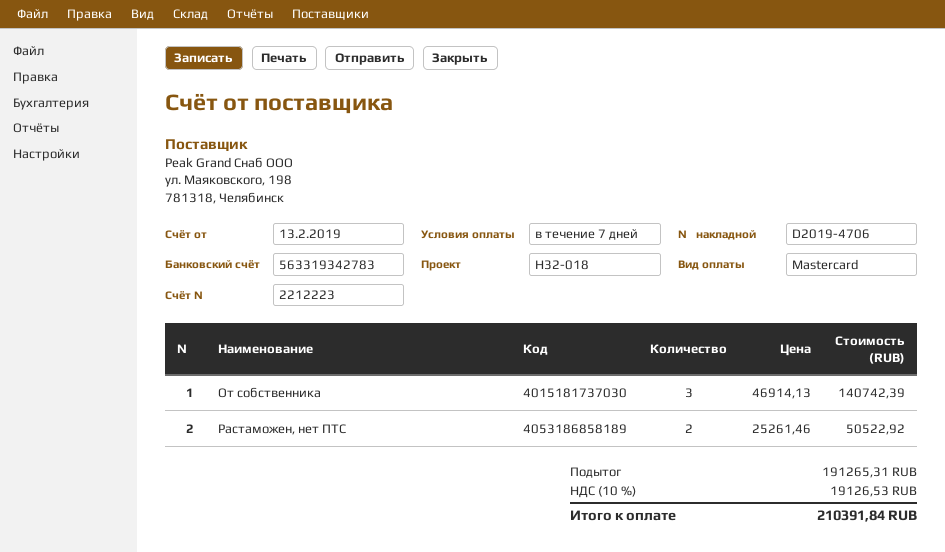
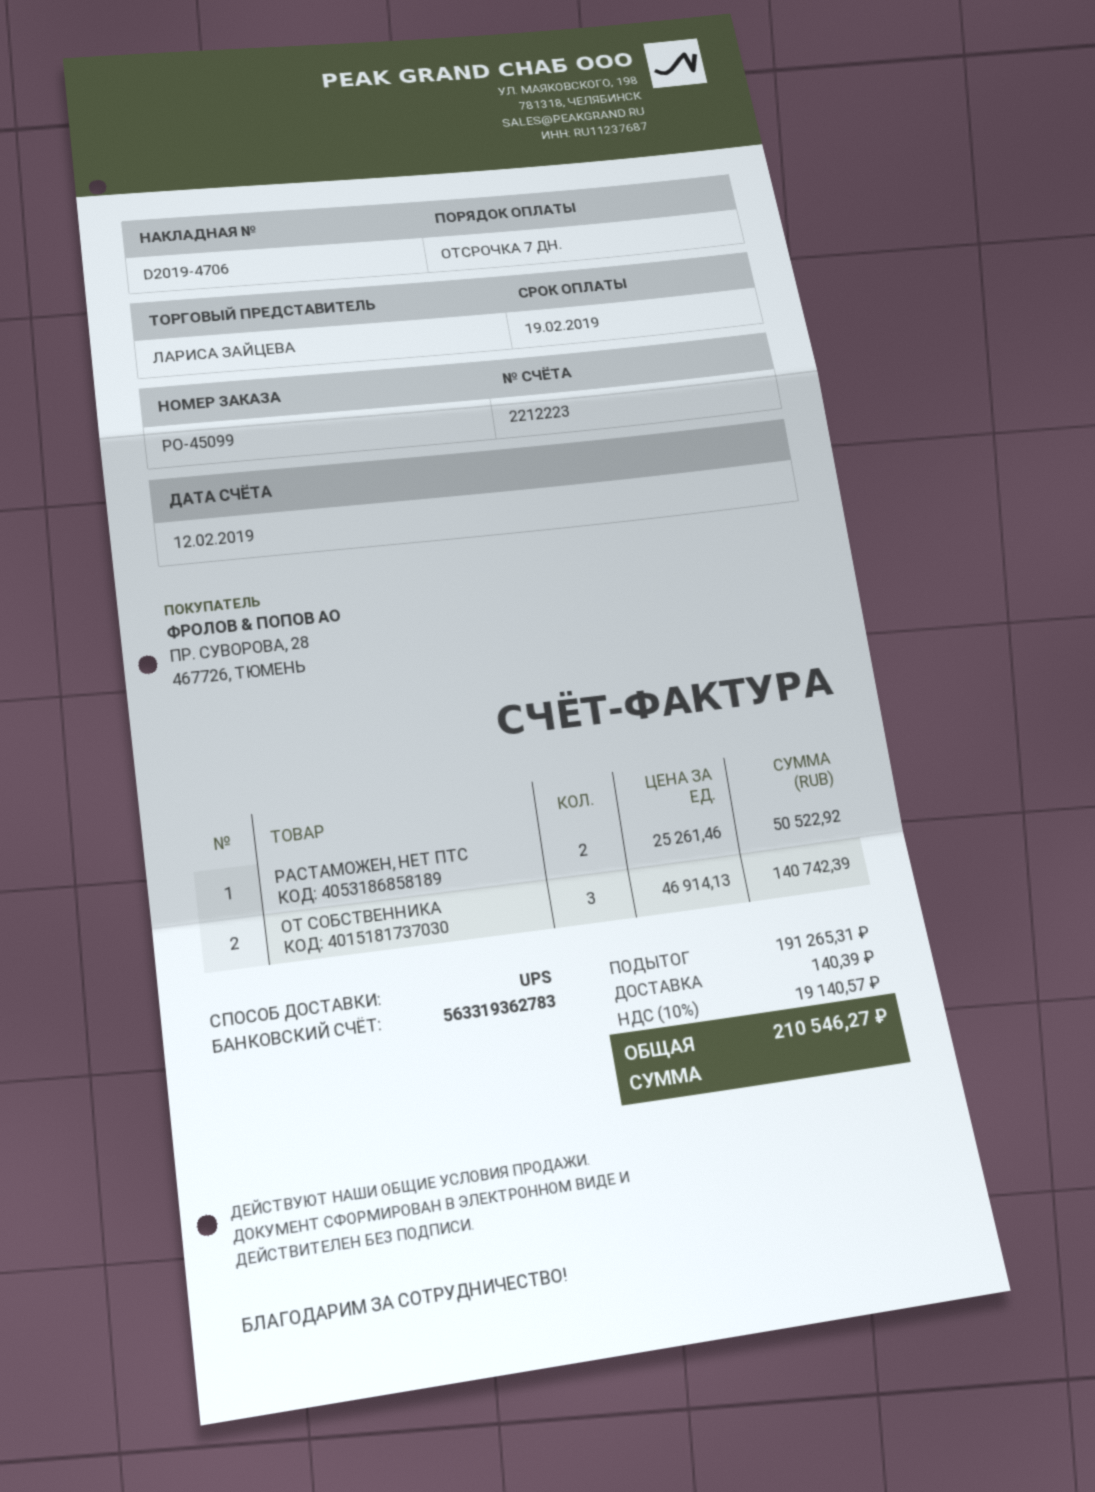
invoice date: 2019-02-13 -> 2019-02-12
bank account: 563319342783 -> 563319362783
shipping: none -> 140.39
tax: 10% = 19126.53 -> 10% = 19140.57
total: 210391.84 -> 210546.27

